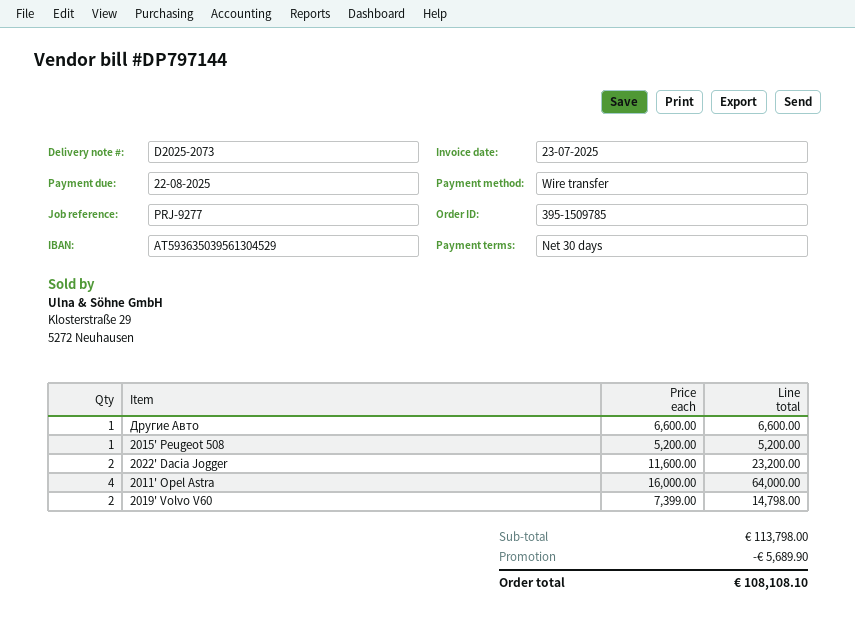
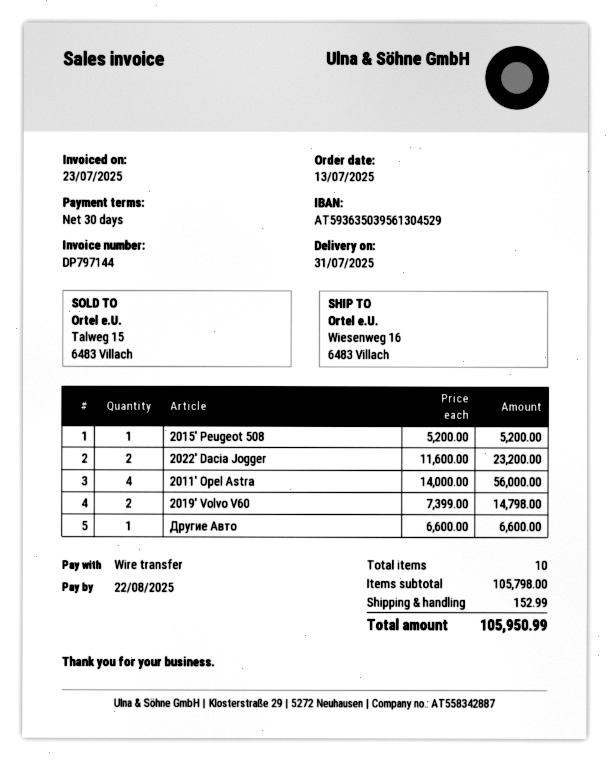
2011' Opel Astra: 4 x 16000.00 = 64000.00 -> 4 x 14000.00 = 56000.00
subtotal: 113798.00 -> 105798.00
discount: 5689.90 -> none
shipping: none -> 152.99
total: 108108.10 -> 105950.99

